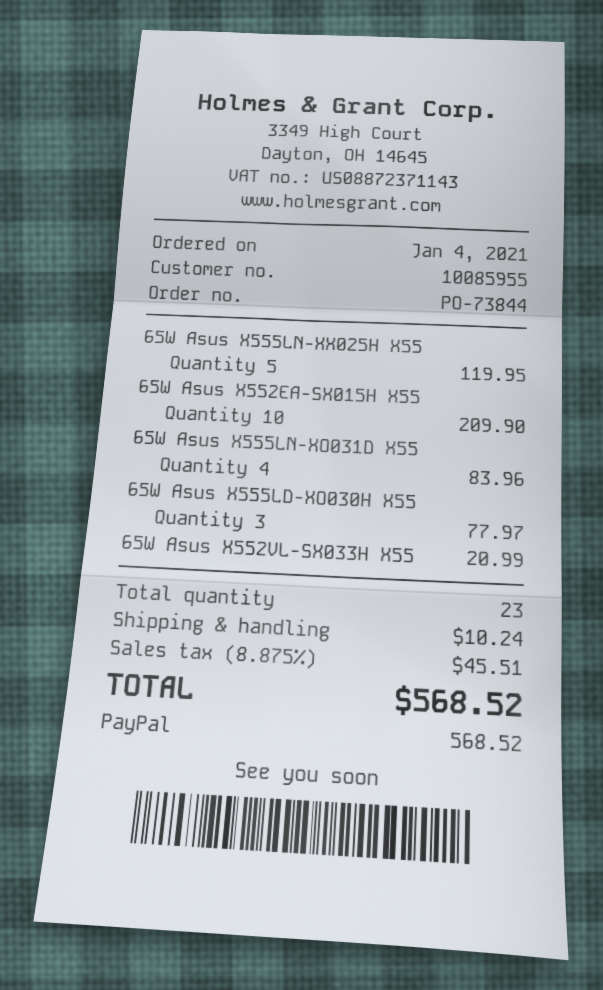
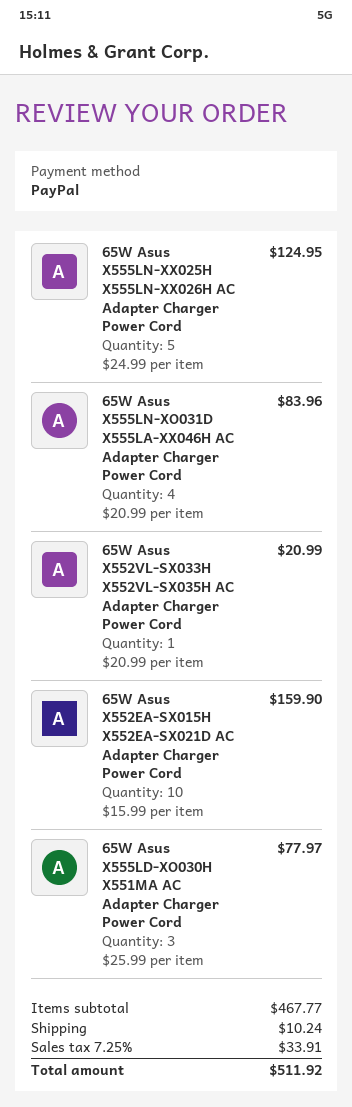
65W Asus X555LN-XX025H X55: 5 for 119.95 -> 5 for 124.95
65W Asus X552EA-SX015H X55: 10 for 209.90 -> 10 for 159.90
tax: 8.875% = 45.51 -> 7.25% = 33.91
total: 568.52 -> 511.92

